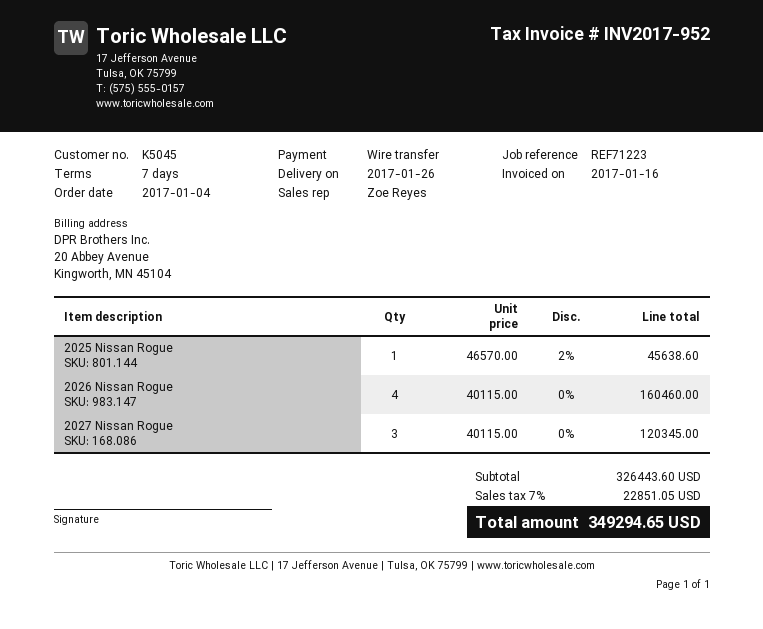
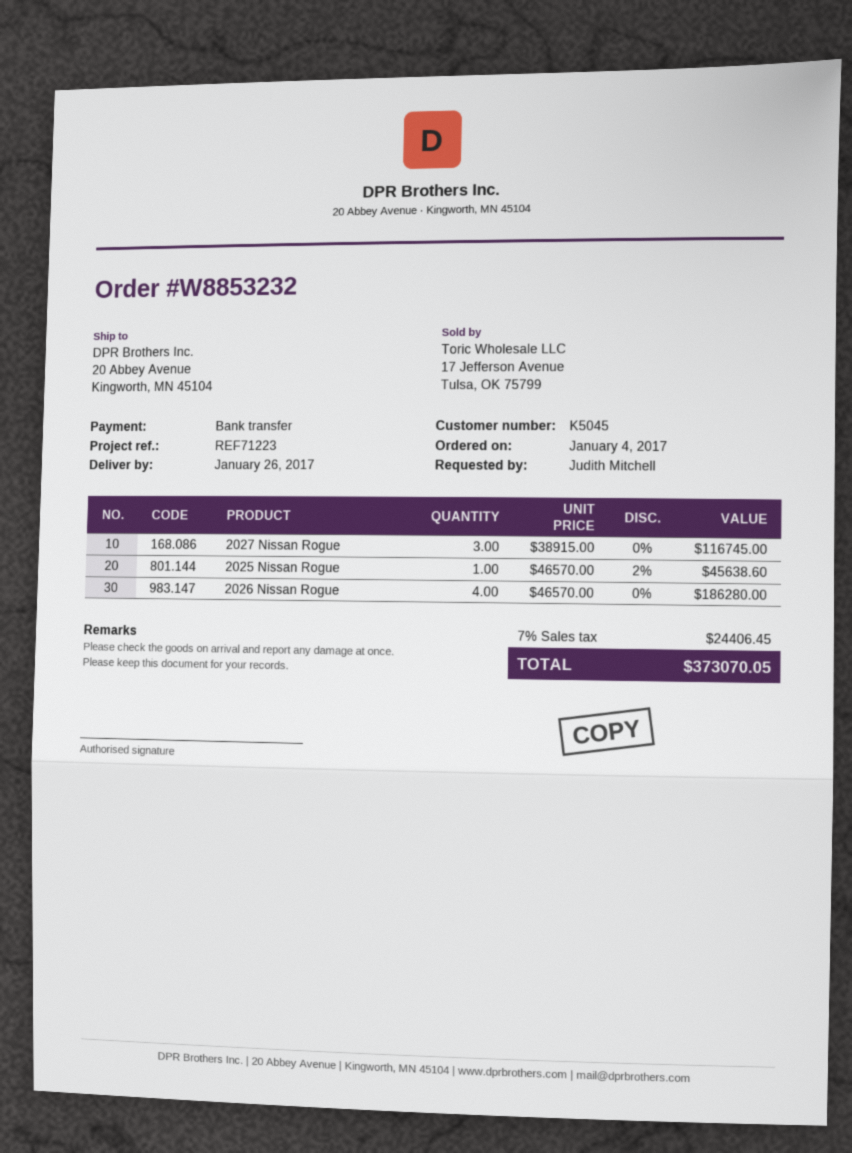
2026 Nissan Rogue: 4 x 40115.00 = 160460.00 -> 4 x 46570.00 = 186280.00
2027 Nissan Rogue: 3 x 40115.00 = 120345.00 -> 3 x 38915.00 = 116745.00
tax: 7% = 22851.05 -> 7% = 24406.45
total: 349294.65 -> 373070.05

